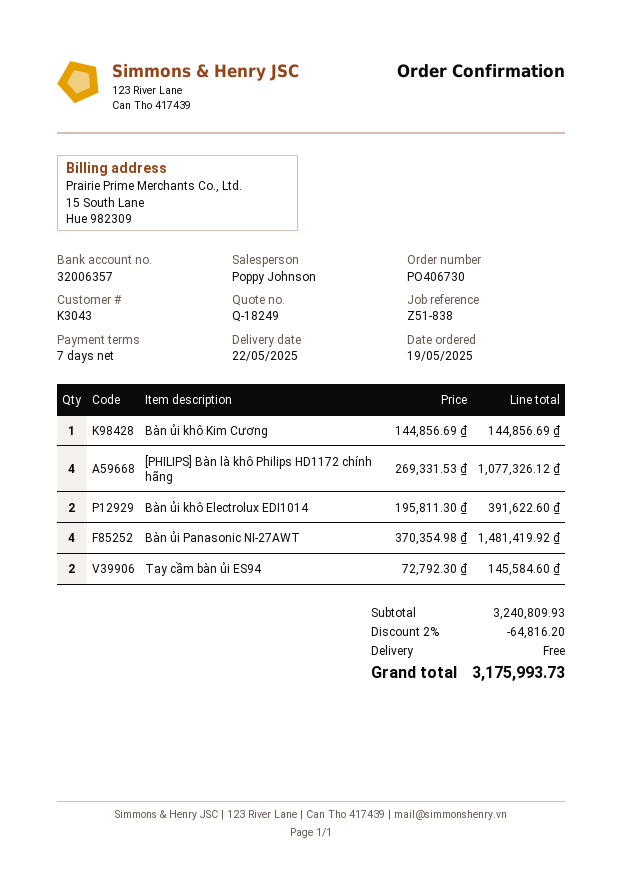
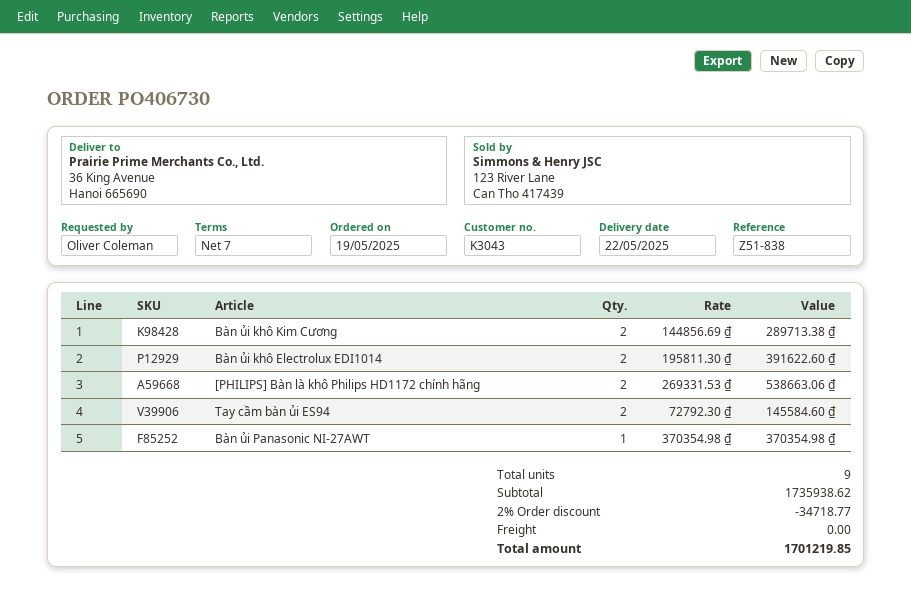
Bàn ủi khô Kim Cương: 1 x 144856.69 = 144856.69 -> 2 x 144856.69 = 289713.38
[PHILIPS] Bàn là khô Philips HD1172 chính hãng: 4 x 269331.53 = 1077326.12 -> 2 x 269331.53 = 538663.06
Bàn ủi Panasonic NI-27AWT: 4 x 370354.98 = 1481419.92 -> 1 x 370354.98 = 370354.98
subtotal: 3240809.93 -> 1735938.62
discount: 2% = 64816.20 -> 2% = 34718.77
total: 3175993.73 -> 1701219.85

